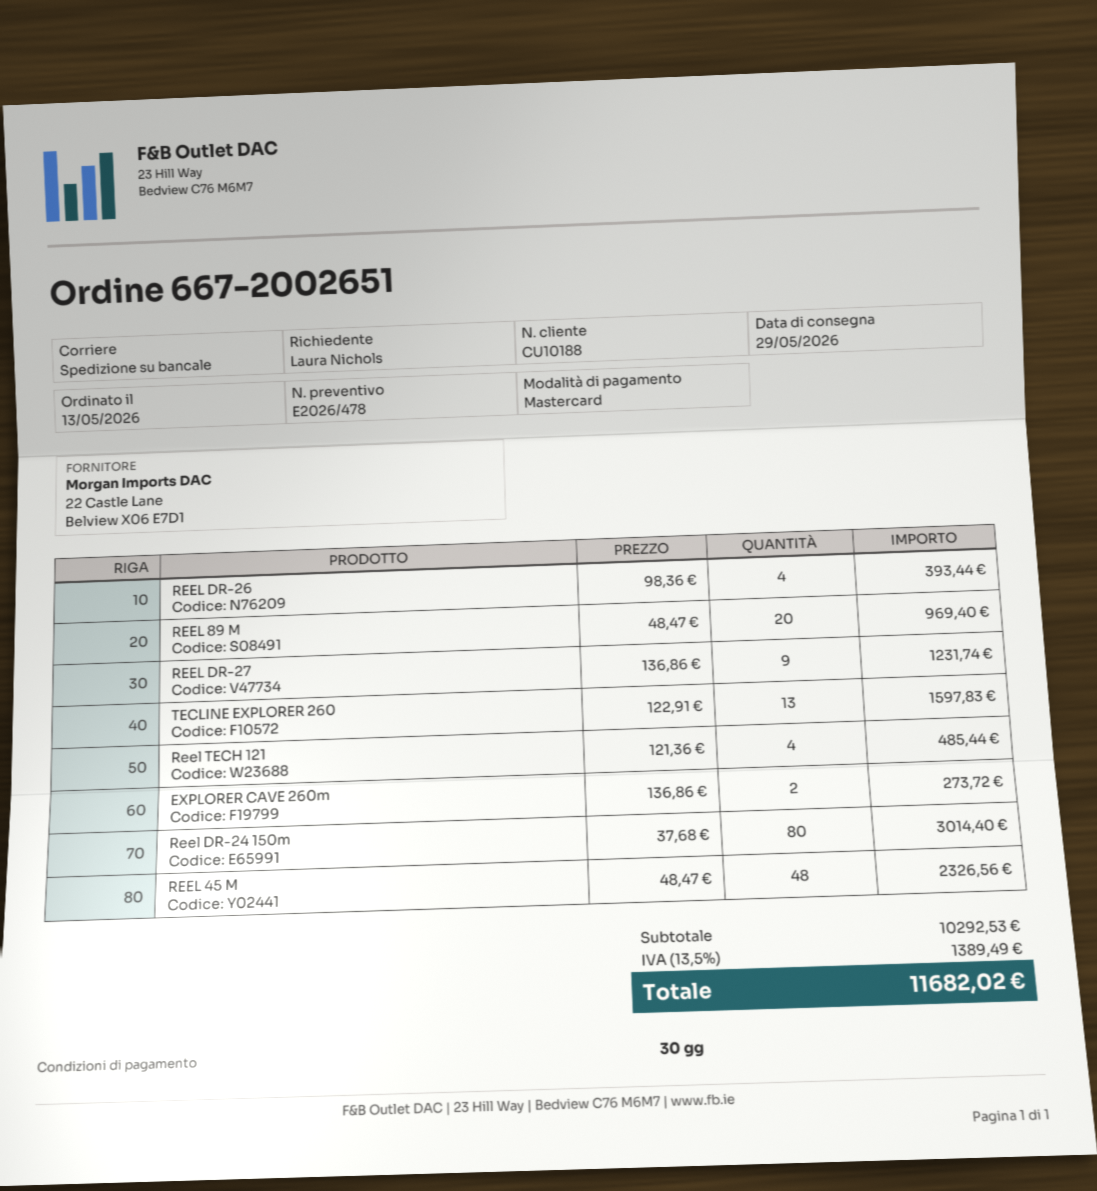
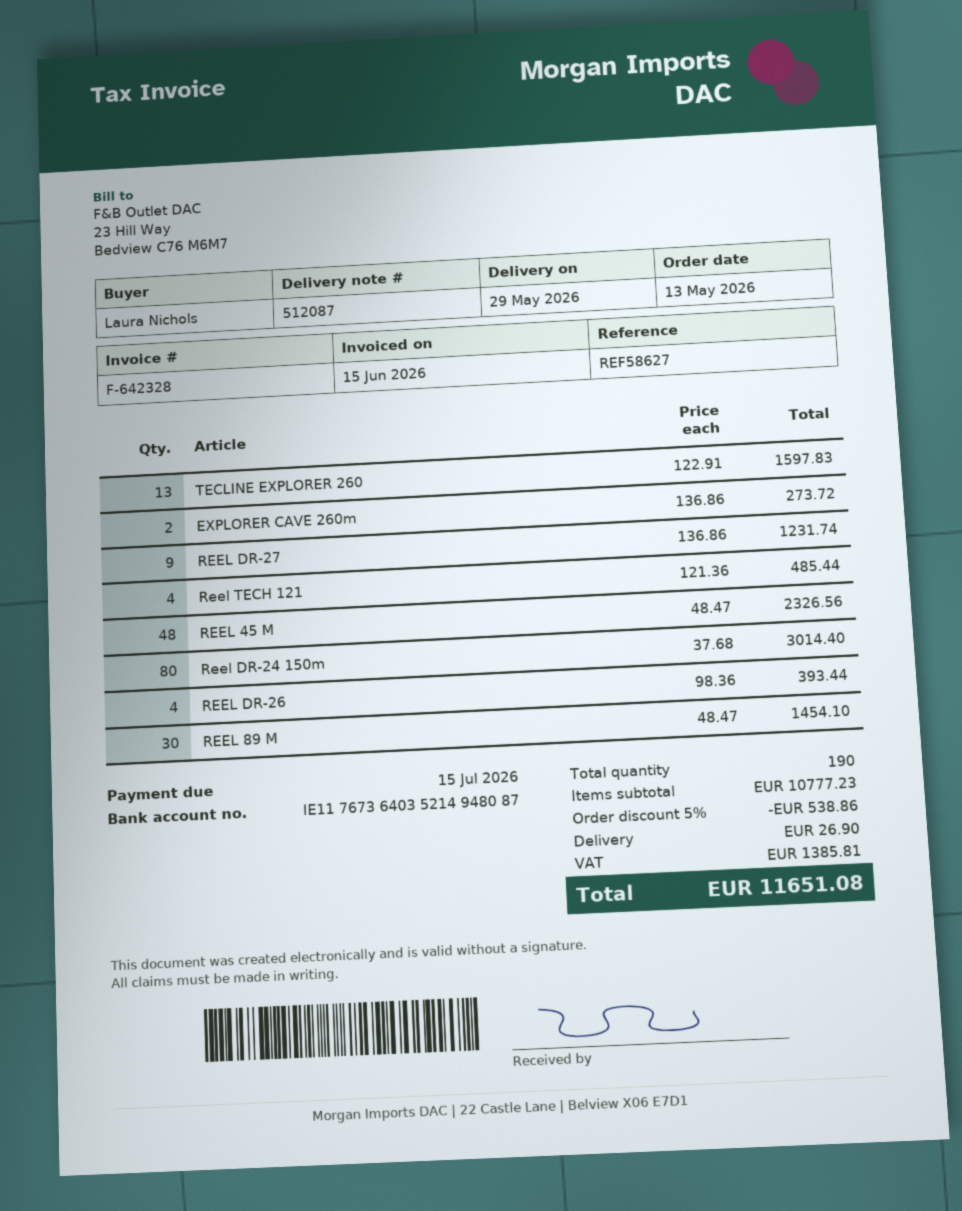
REEL 89 M: 20 x 48.47 = 969.40 -> 30 x 48.47 = 1454.10
subtotal: 10292.53 -> 10777.23
discount: none -> 5% = 538.86
shipping: none -> 26.90
tax: 1389.49 -> 1385.81
total: 11682.02 -> 11651.08

